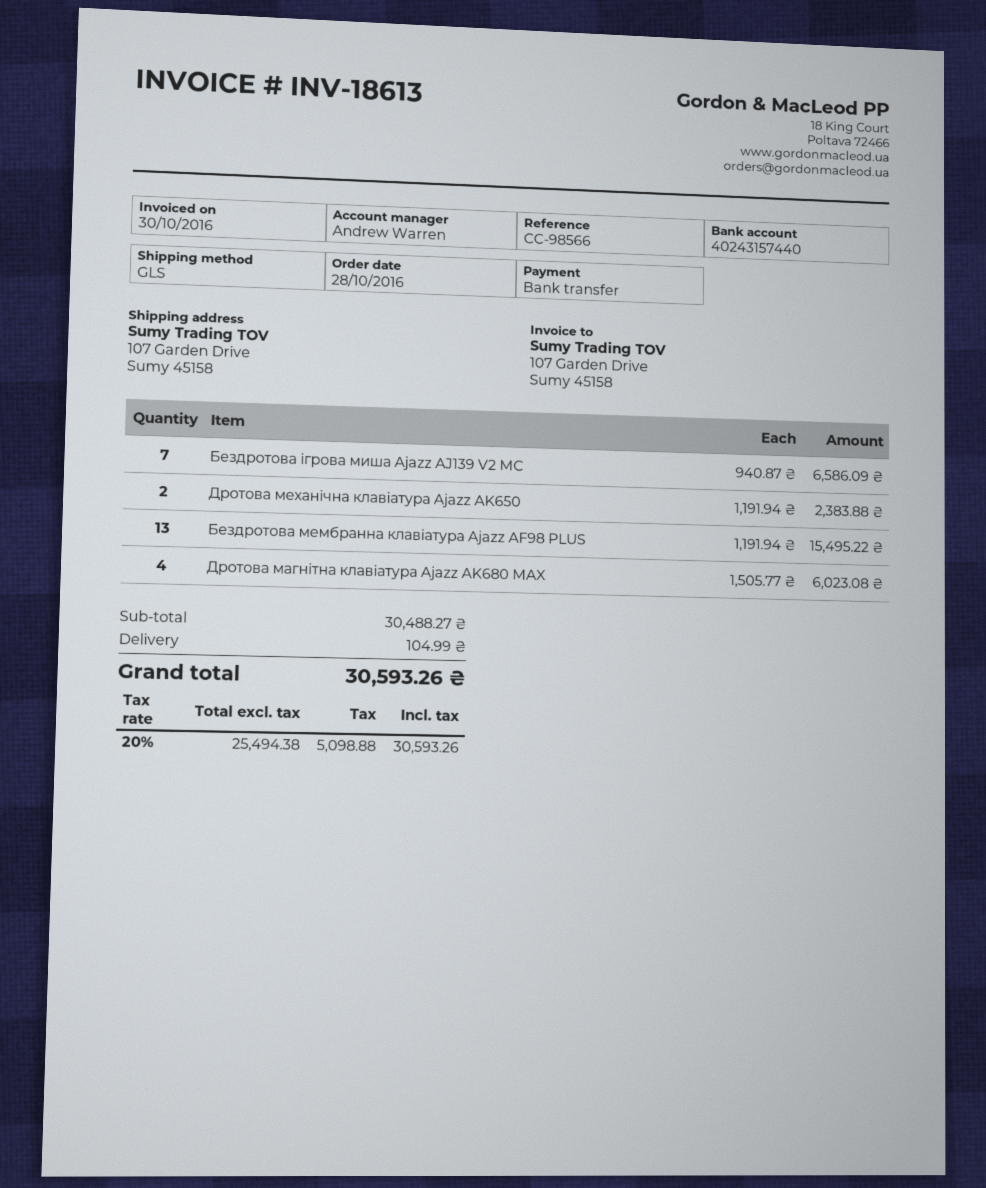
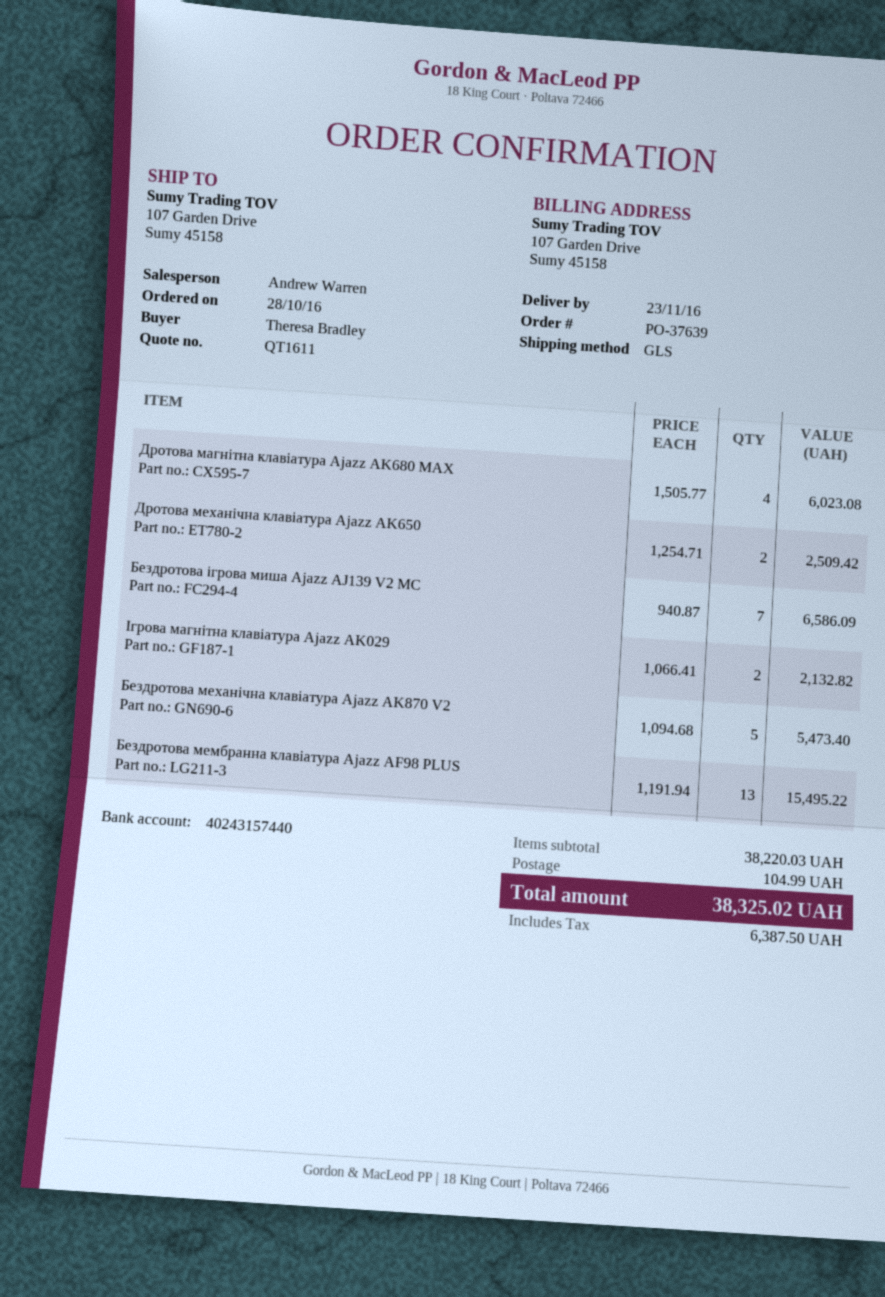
Дротова механічна клавіатура Ajazz AK650: 2 x 1191.94 = 2383.88 -> 2 x 1254.71 = 2509.42
Ігрова магнітна клавіатура Ajazz AK029: none -> 2 x 1066.41 = 2132.82
Бездротова механічна клавіатура Ajazz AK870 V2: none -> 5 x 1094.68 = 5473.40
subtotal: 30488.27 -> 38220.03
tax: 5098.88 -> 6387.50
total: 30593.26 -> 38325.02

